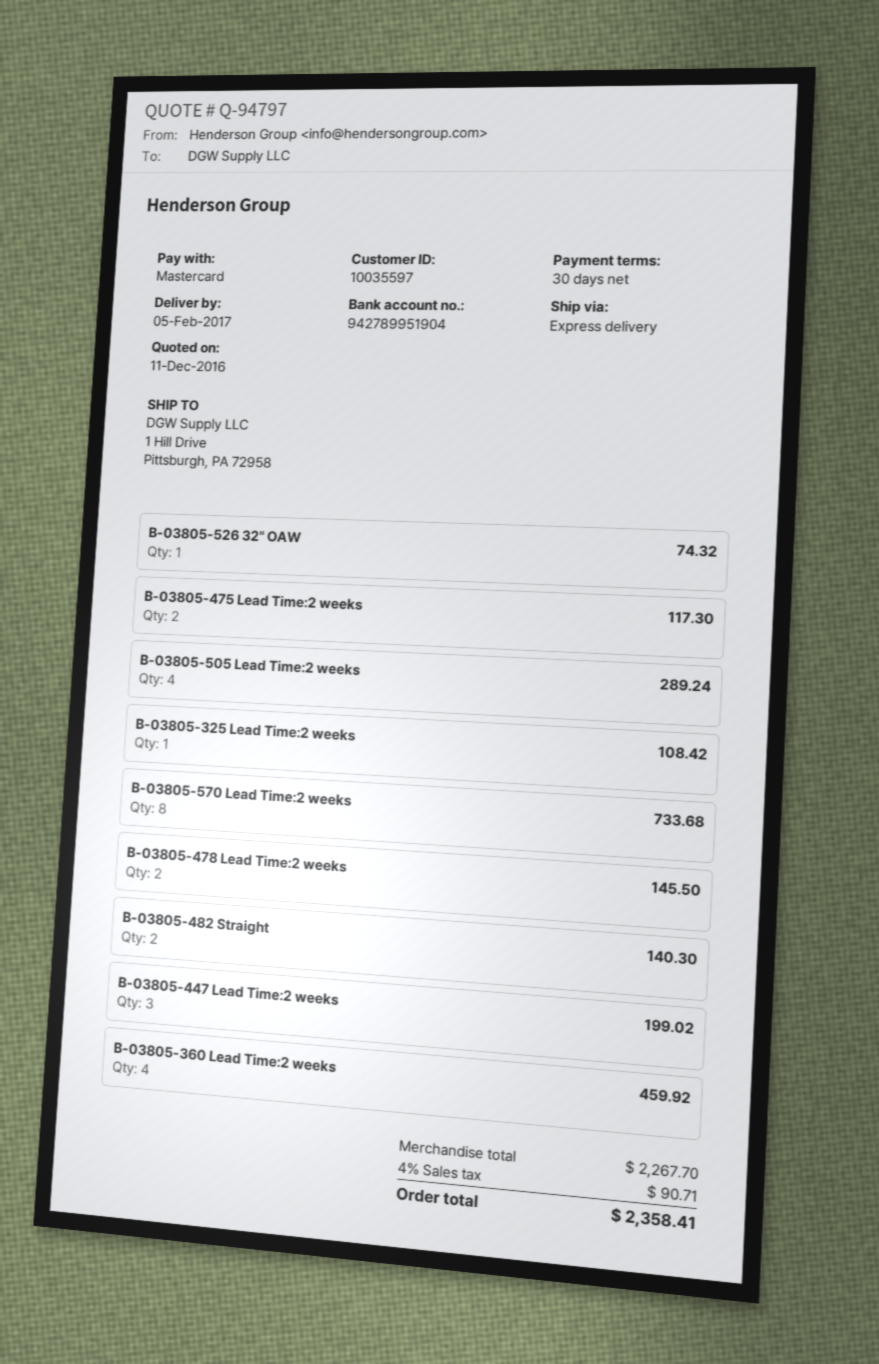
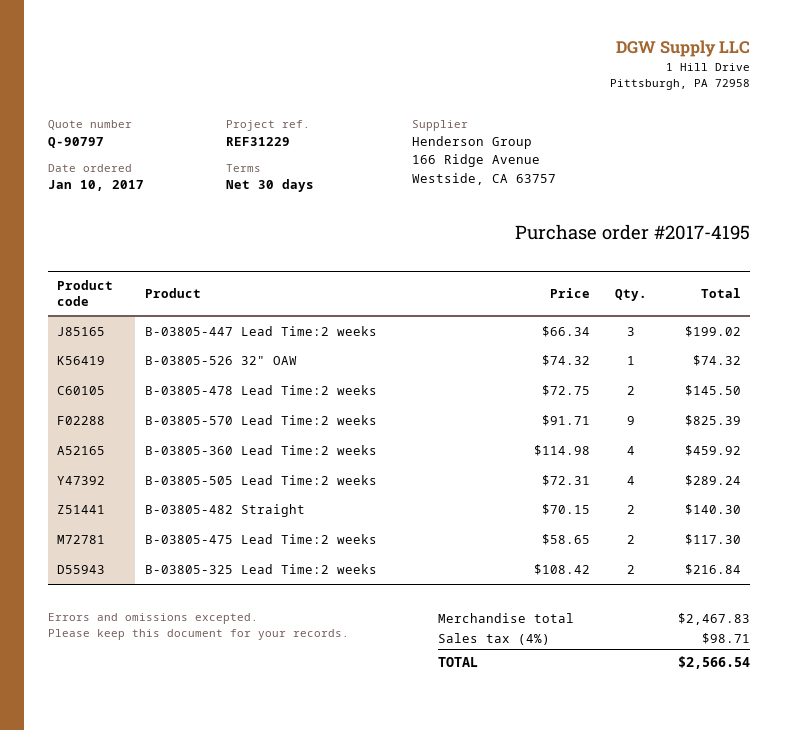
quote number: Q-94797 -> Q-90797
B-03805-325 Lead Time:2 weeks: 1 for 108.42 -> 2 for 216.84
B-03805-570 Lead Time:2 weeks: 8 for 733.68 -> 9 for 825.39
subtotal: 2267.70 -> 2467.83
tax: 4% = 90.71 -> 4% = 98.71
total: 2358.41 -> 2566.54

